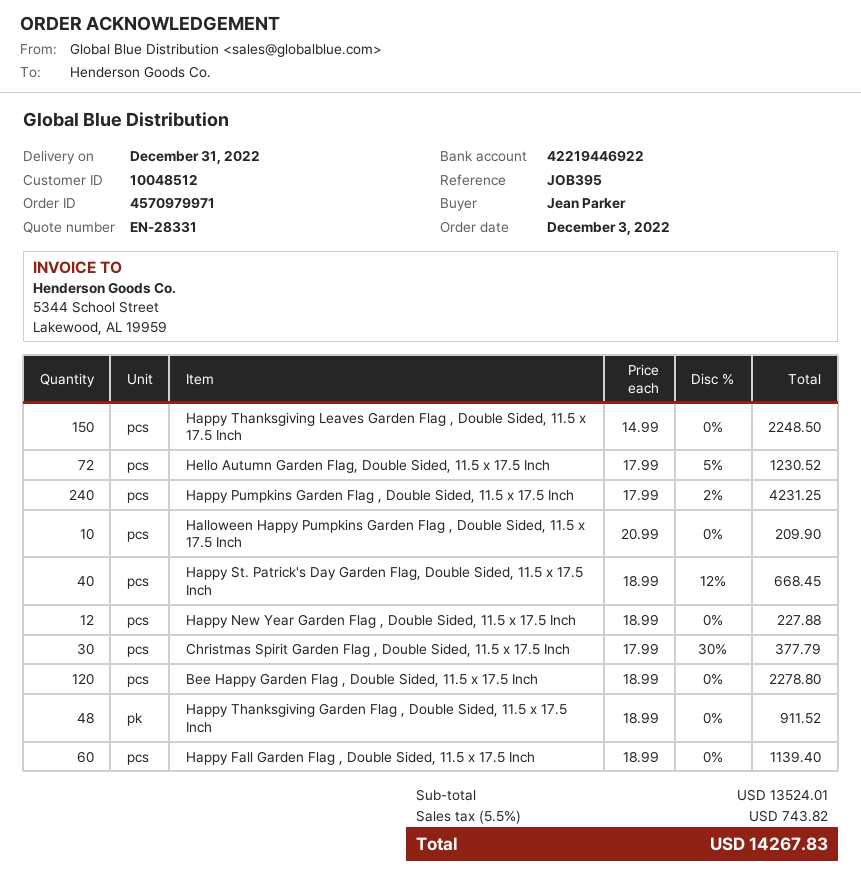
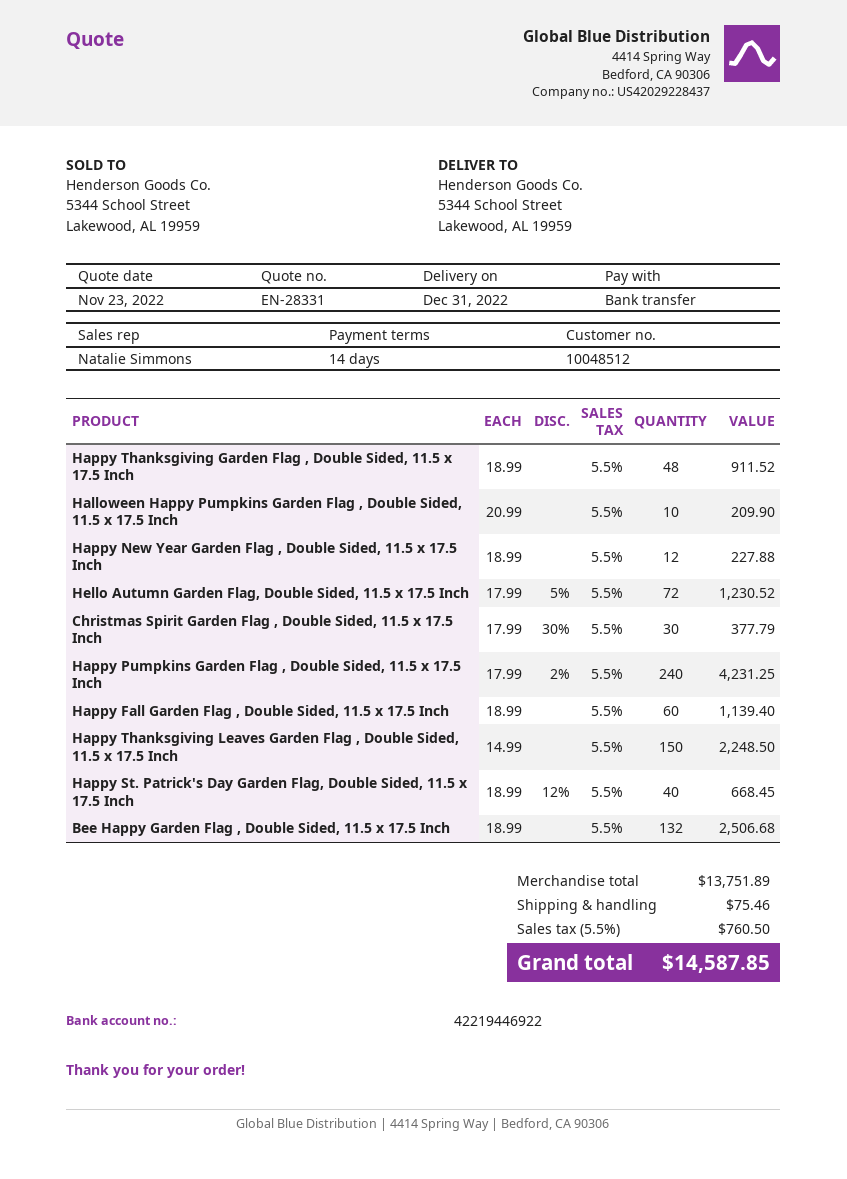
Bee Happy Garden Flag , Double Sided, 11.5 x 17.5 Inch: 120 x 18.99 = 2278.80 -> 132 x 18.99 = 2506.68
subtotal: 13524.01 -> 13751.89
shipping: none -> 75.46
tax: 5.5% = 743.82 -> 5.5% = 760.50
total: 14267.83 -> 14587.85

